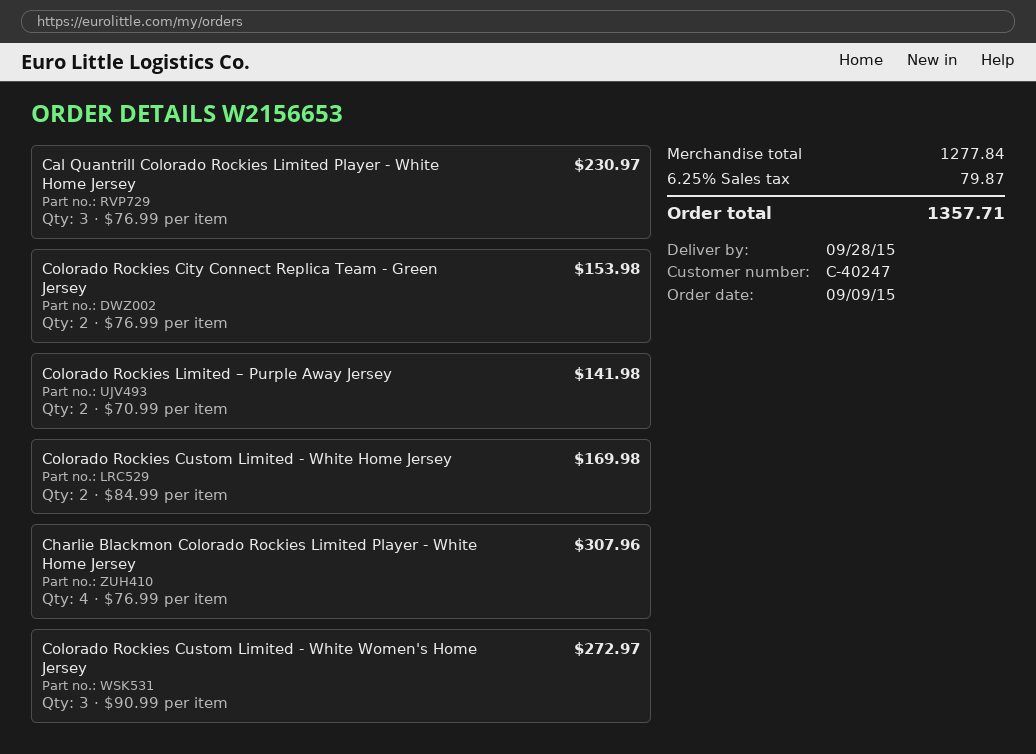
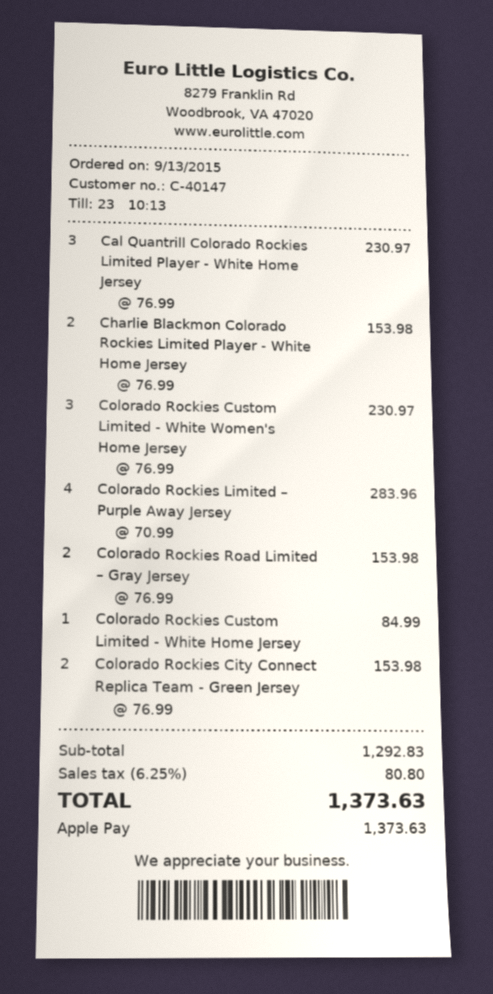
order date: 2015-09-09 -> 2015-09-13
customer number: C-40247 -> C-40147
Colorado Rockies Limited – Purple Away Jersey: 2 x 70.99 = 141.98 -> 4 x 70.99 = 283.96
Colorado Rockies Custom Limited - White Home Jersey: 2 x 84.99 = 169.98 -> 1 x 84.99 = 84.99
Charlie Blackmon Colorado Rockies Limited Player - White Home Jersey: 4 x 76.99 = 307.96 -> 2 x 76.99 = 153.98
Colorado Rockies Custom Limited - White Women's Home Jersey: 3 x 90.99 = 272.97 -> 3 x 76.99 = 230.97
Colorado Rockies Road Limited – Gray Jersey: none -> 2 x 76.99 = 153.98
subtotal: 1277.84 -> 1292.83
tax: 6.25% = 79.87 -> 6.25% = 80.80
total: 1357.71 -> 1373.63

